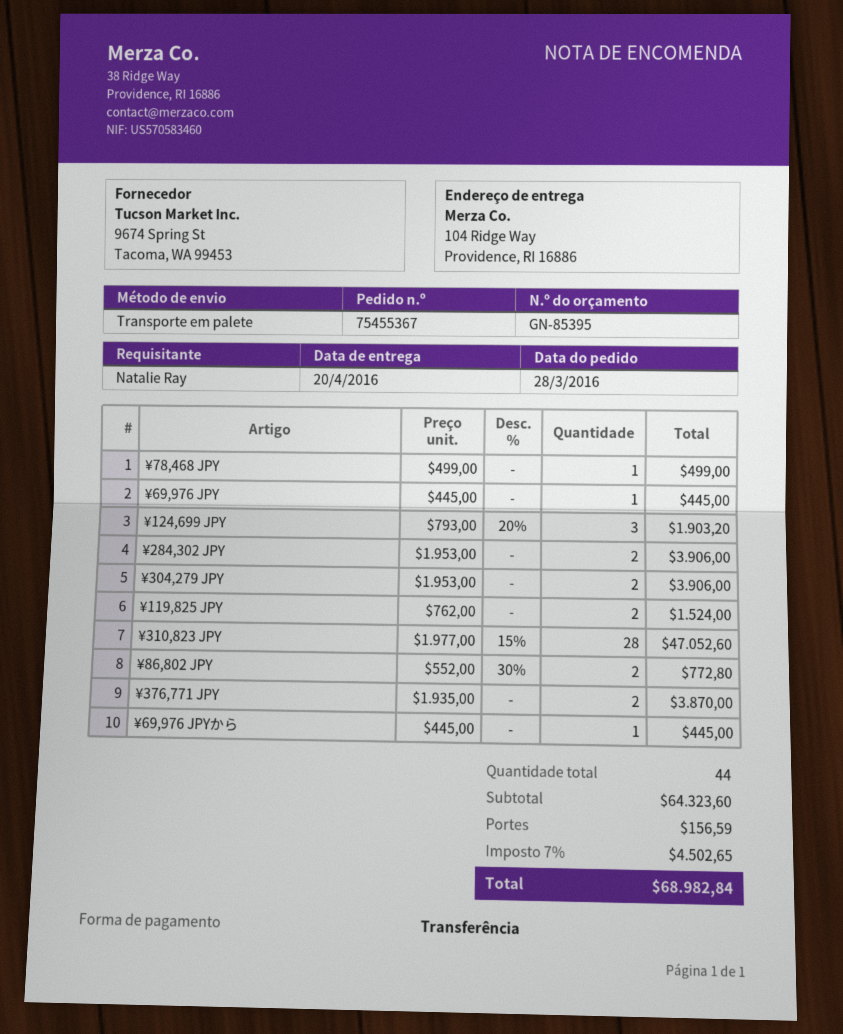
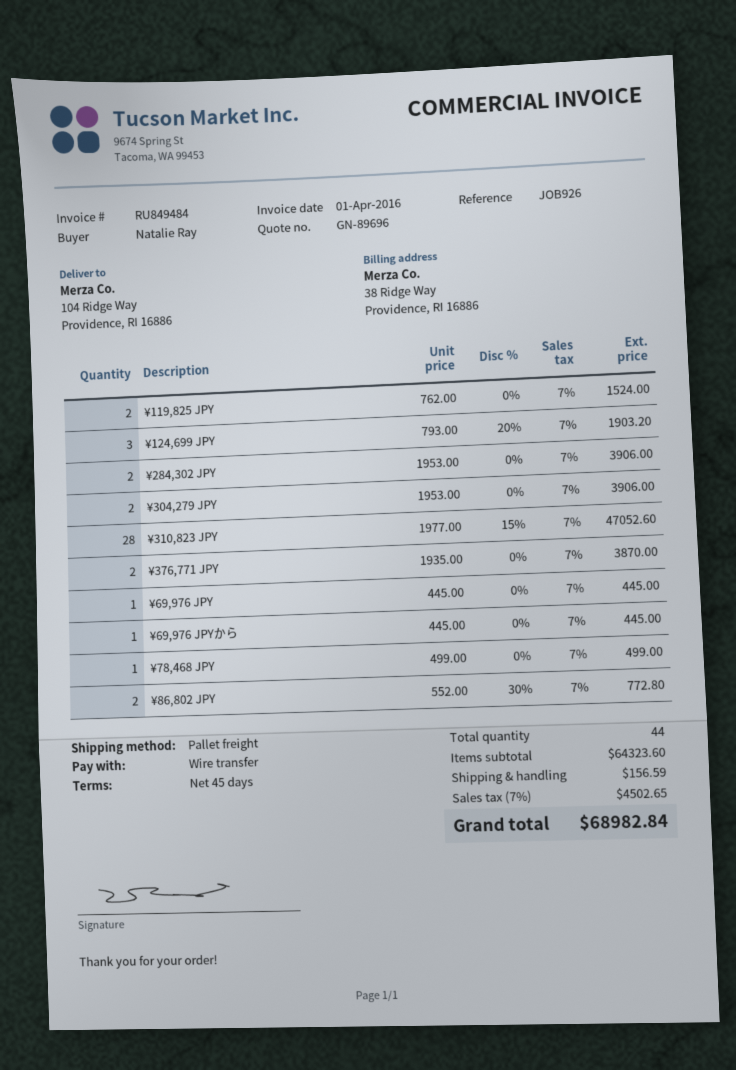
quote number: GN-85395 -> GN-89696

